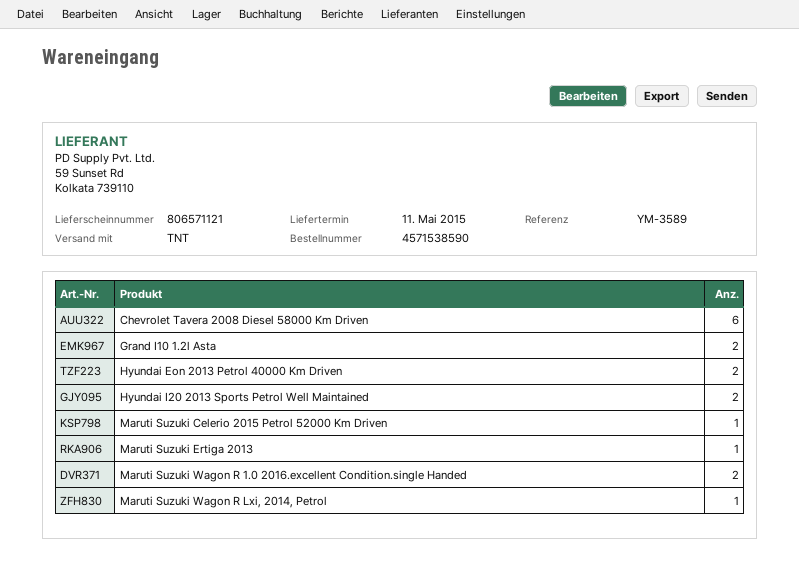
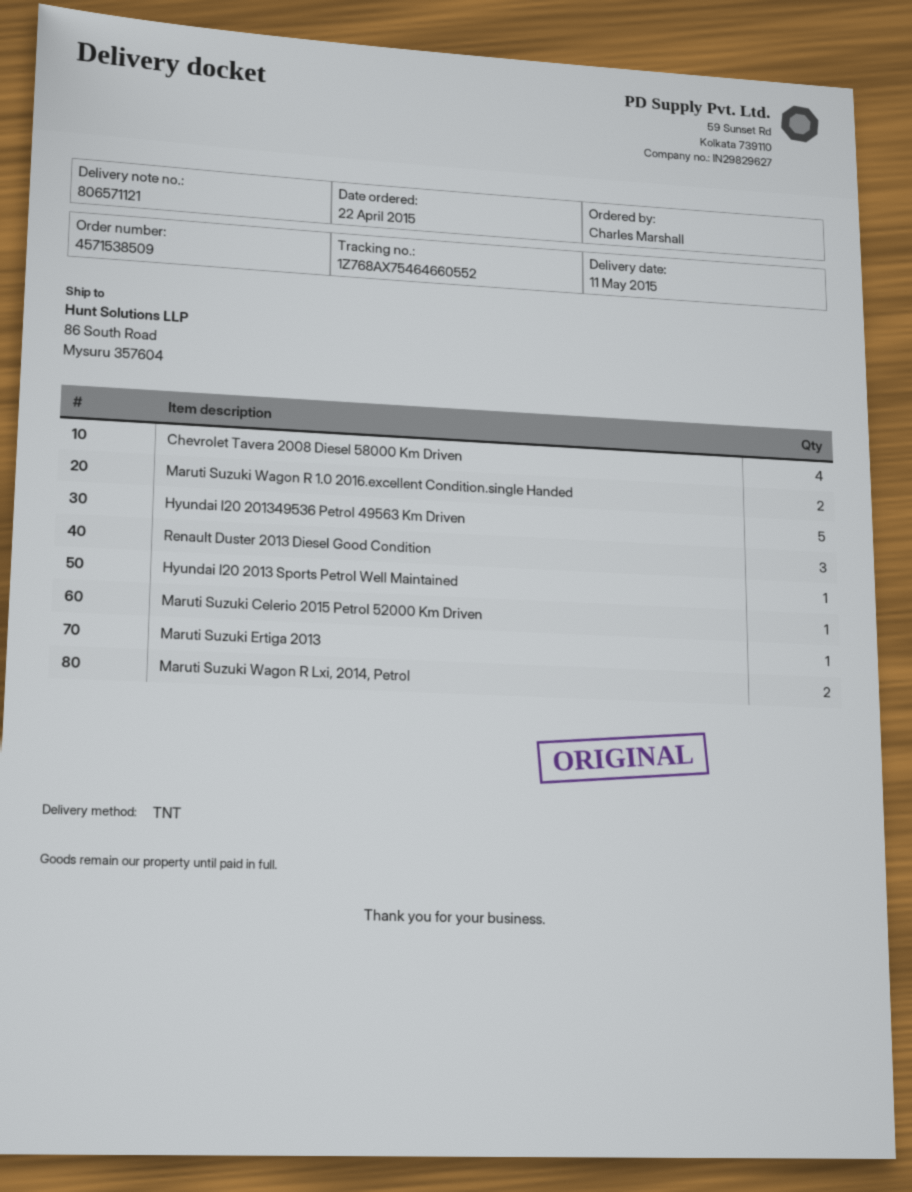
order number: 4571538590 -> 4571538509
Chevrolet Tavera 2008 Diesel 58000 Km Driven: 6 -> 4
Grand I10 1.2l Asta: 2 -> none
Hyundai Eon 2013 Petrol 40000 Km Driven: 2 -> none
Hyundai I20 2013 Sports Petrol Well Maintained: 2 -> 1
Maruti Suzuki Wagon R Lxi, 2014, Petrol: 1 -> 2
Hyundai I20 201349536 Petrol 49563 Km Driven: none -> 5
Renault Duster 2013 Diesel Good Condition: none -> 3

